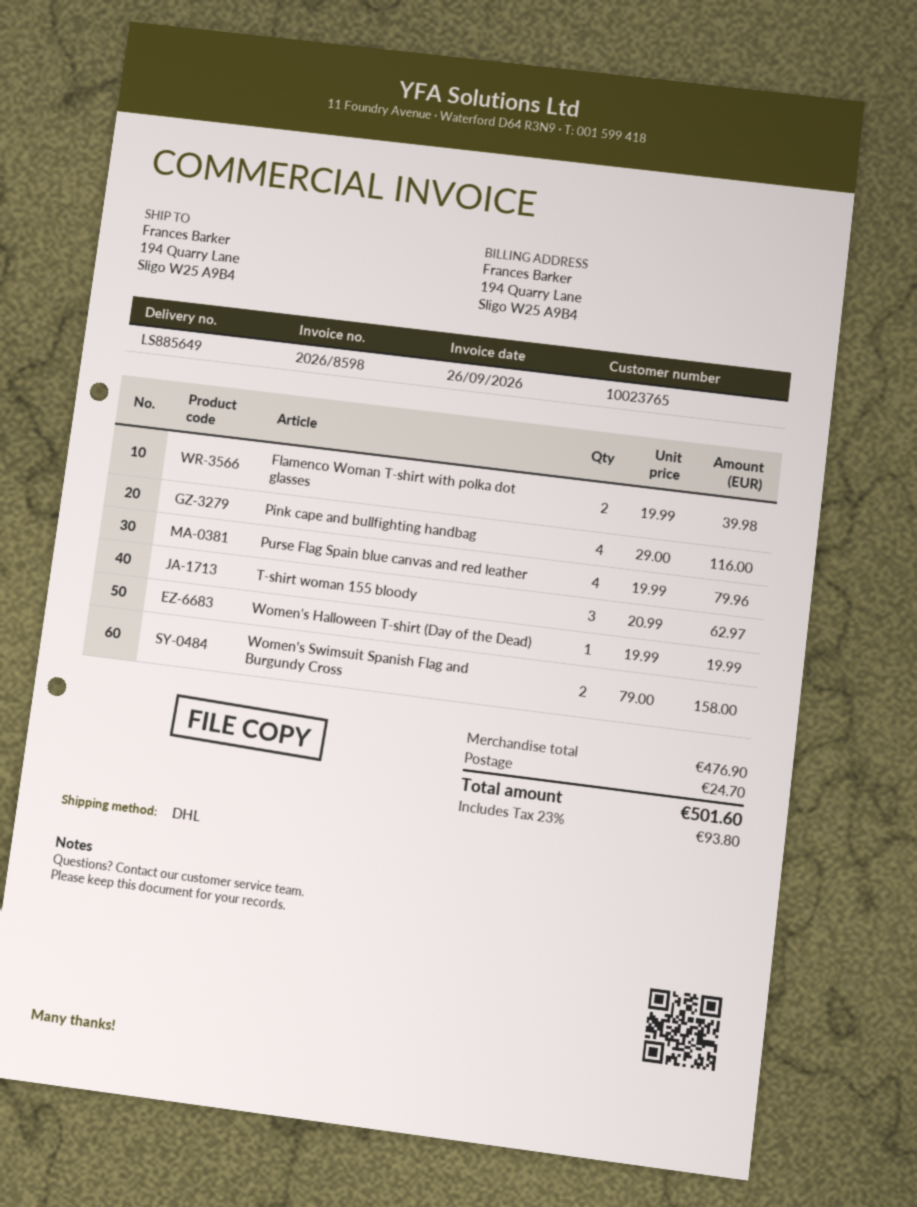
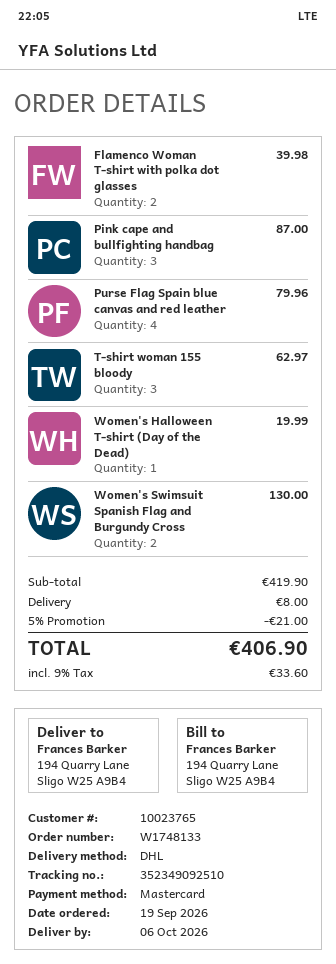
Pink cape and bullfighting handbag: 4 for 116.00 -> 3 for 87.00
Women's Swimsuit Spanish Flag and Burgundy Cross: 2 for 158.00 -> 2 for 130.00
subtotal: 476.90 -> 419.90
discount: none -> 5% = 21.00
shipping: 24.70 -> 8.00
tax: 23% = 93.80 -> 9% = 33.60
total: 501.60 -> 406.90

